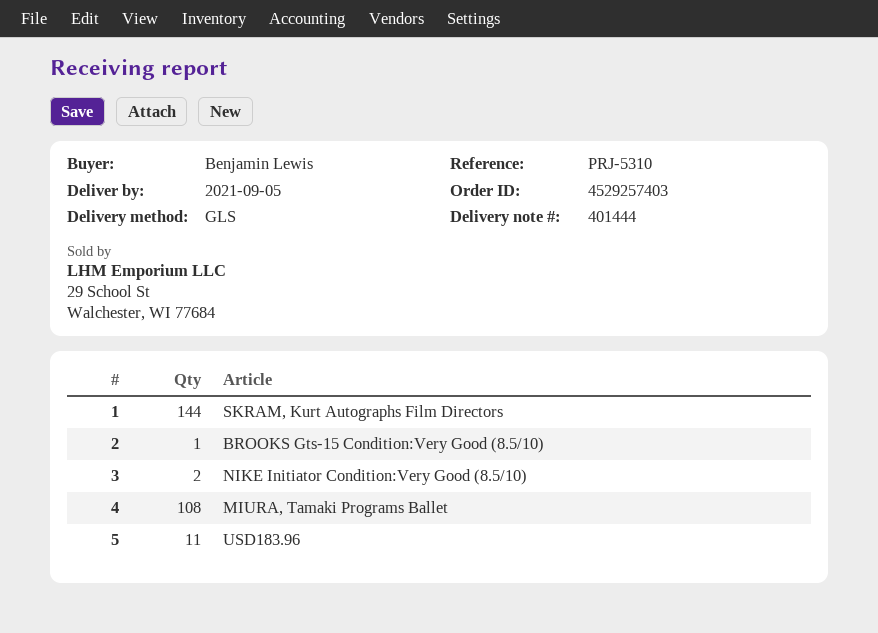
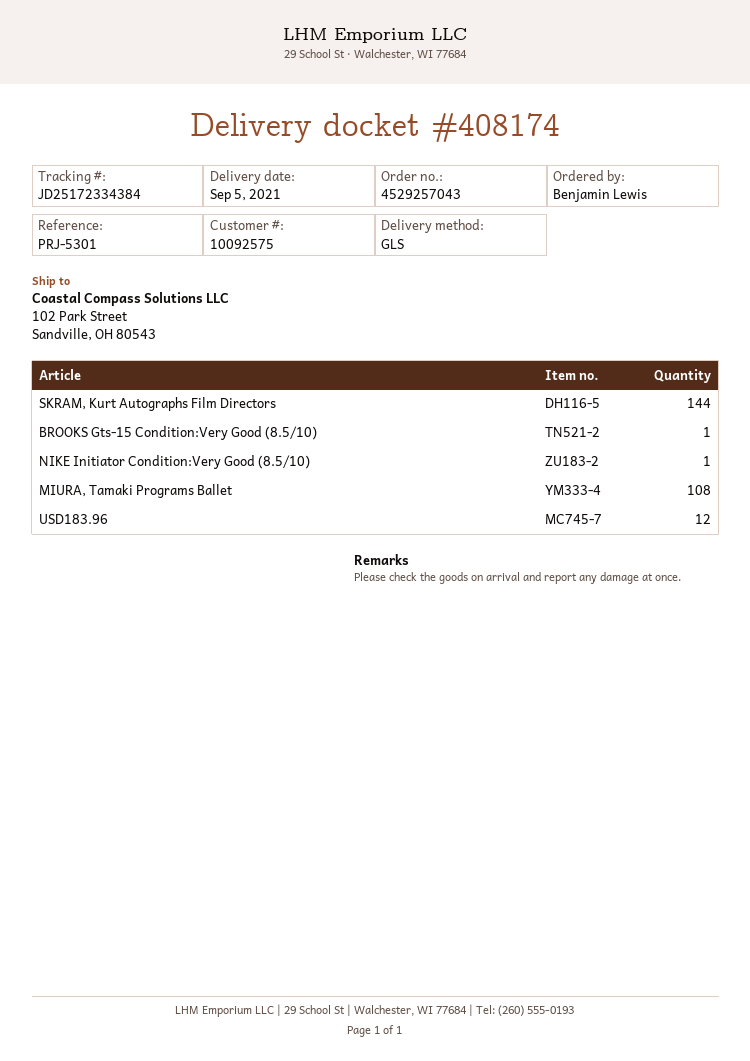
order number: 4529257403 -> 4529257043
delivery note number: 401444 -> 408174
reference: PRJ-5310 -> PRJ-5301
NIKE Initiator Condition:Very Good (8.5/10): 2 -> 1
USD183.96: 11 -> 12

